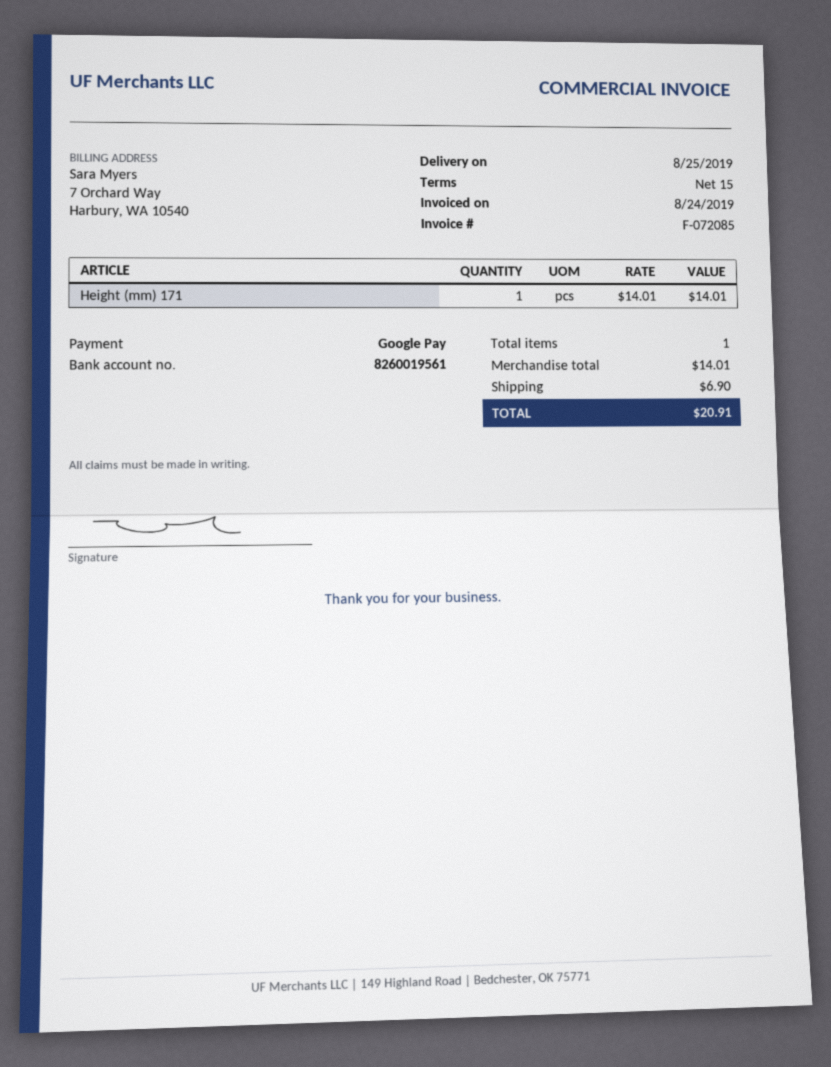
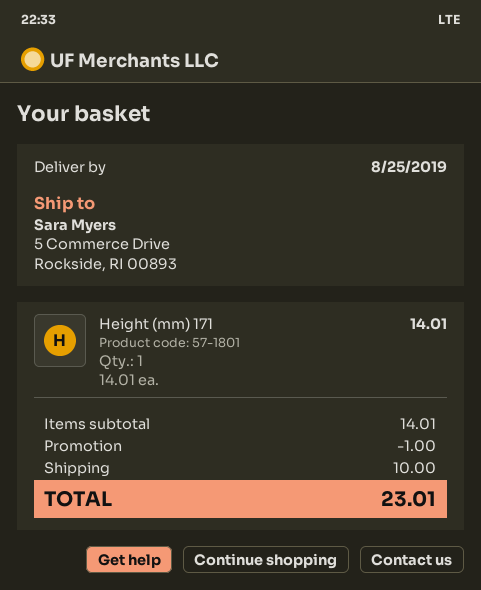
discount: none -> 1.00
shipping: 6.90 -> 10.00
total: 20.91 -> 23.01

